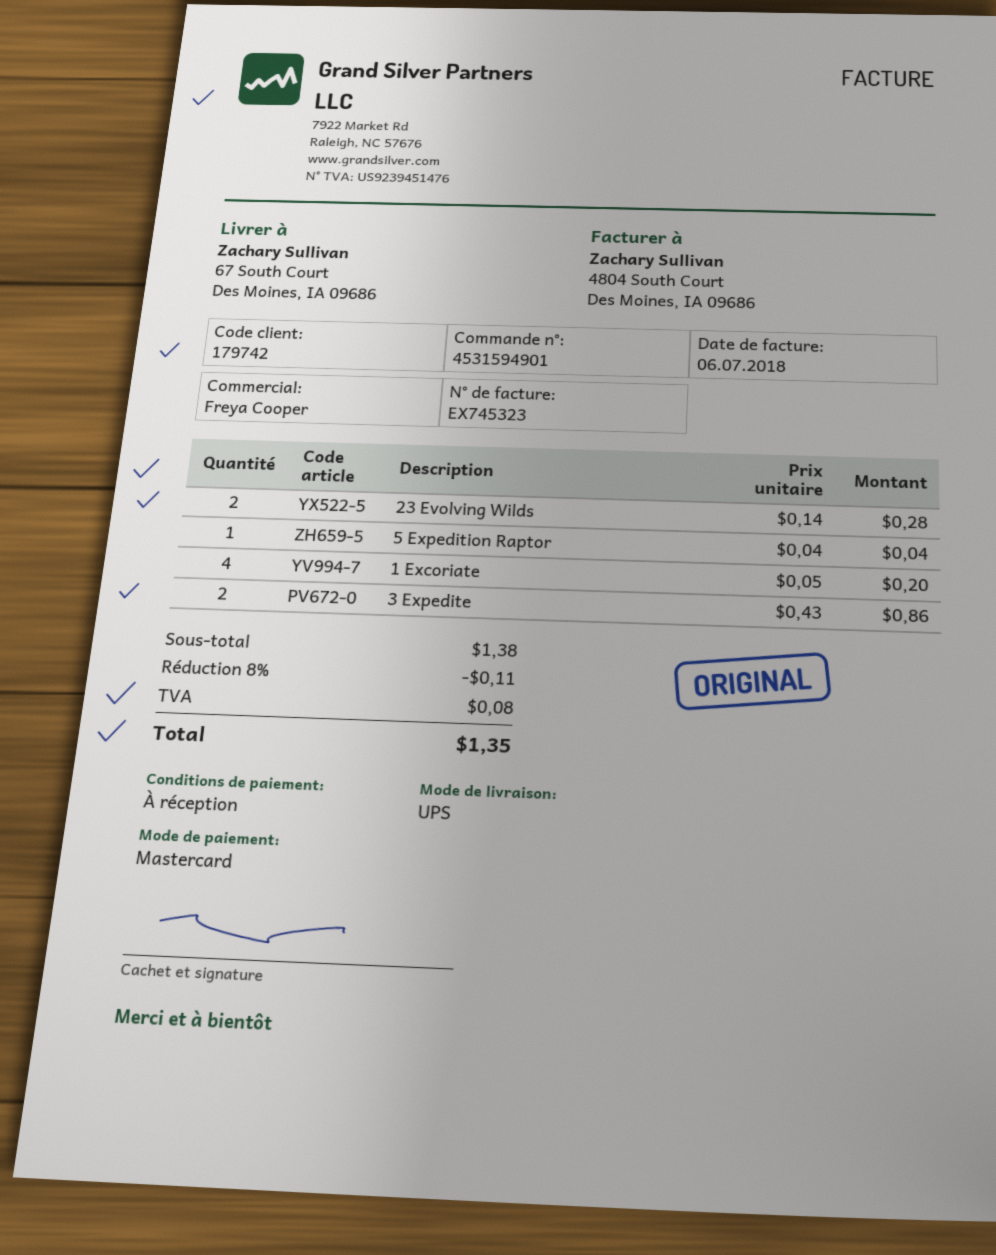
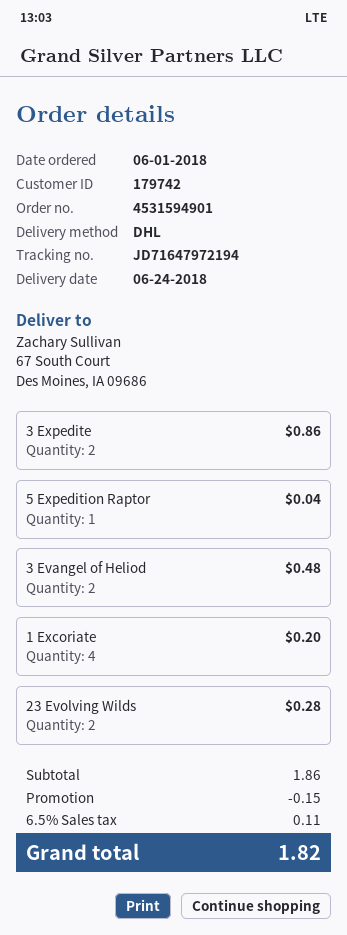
shipping method: UPS -> DHL
3 Evangel of Heliod: none -> 2 for 0.48
subtotal: 1.38 -> 1.86
discount: 0.11 -> 0.15
tax: 0.08 -> 0.11
total: 1.35 -> 1.82

